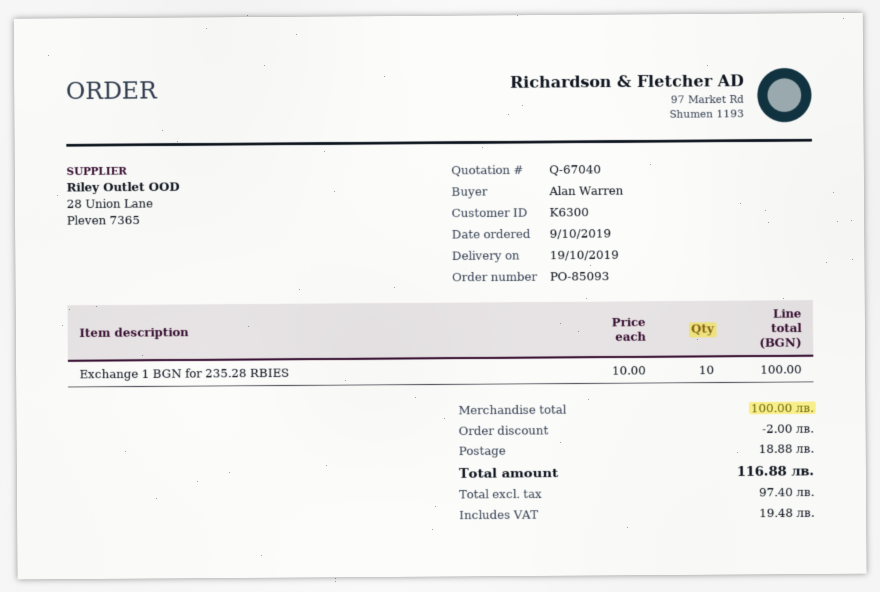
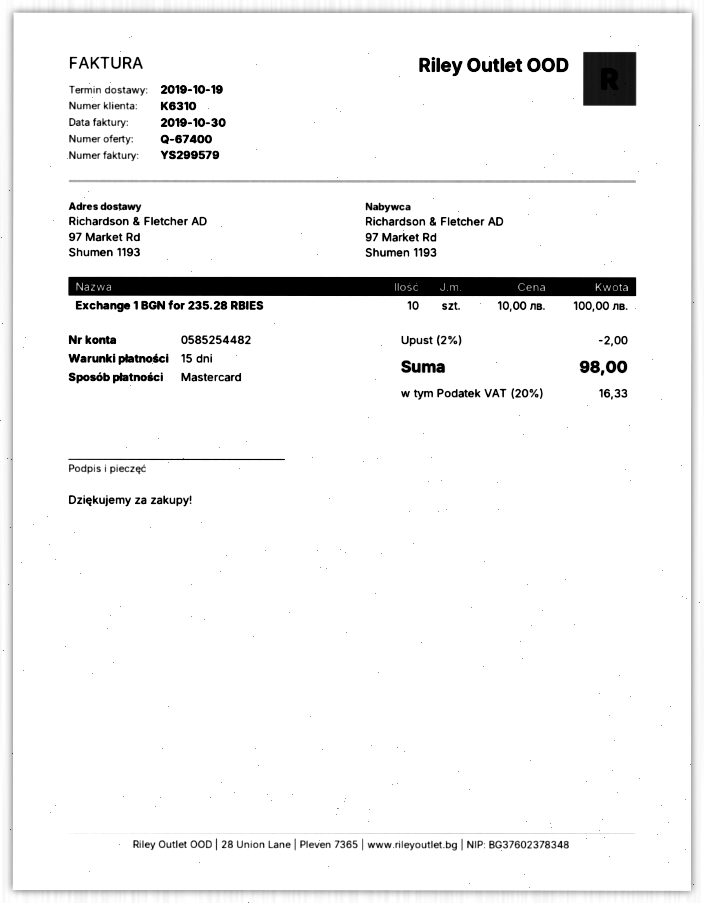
quote number: Q-67040 -> Q-67400
customer number: K6300 -> K6310
shipping: 18.88 -> none
tax: 19.48 -> 16.33
total: 116.88 -> 98.00

